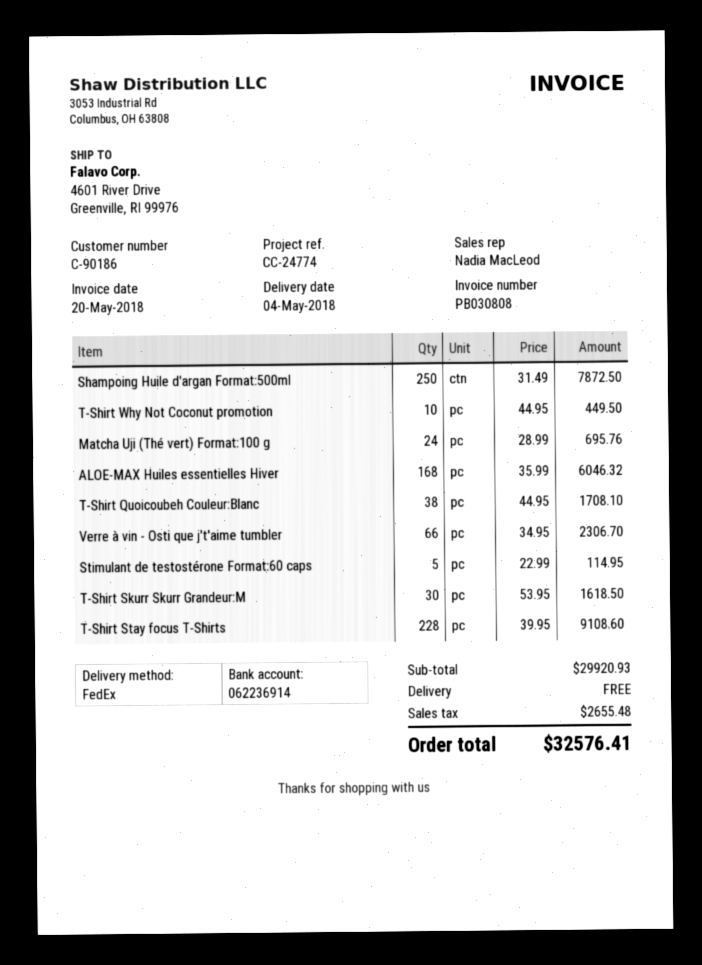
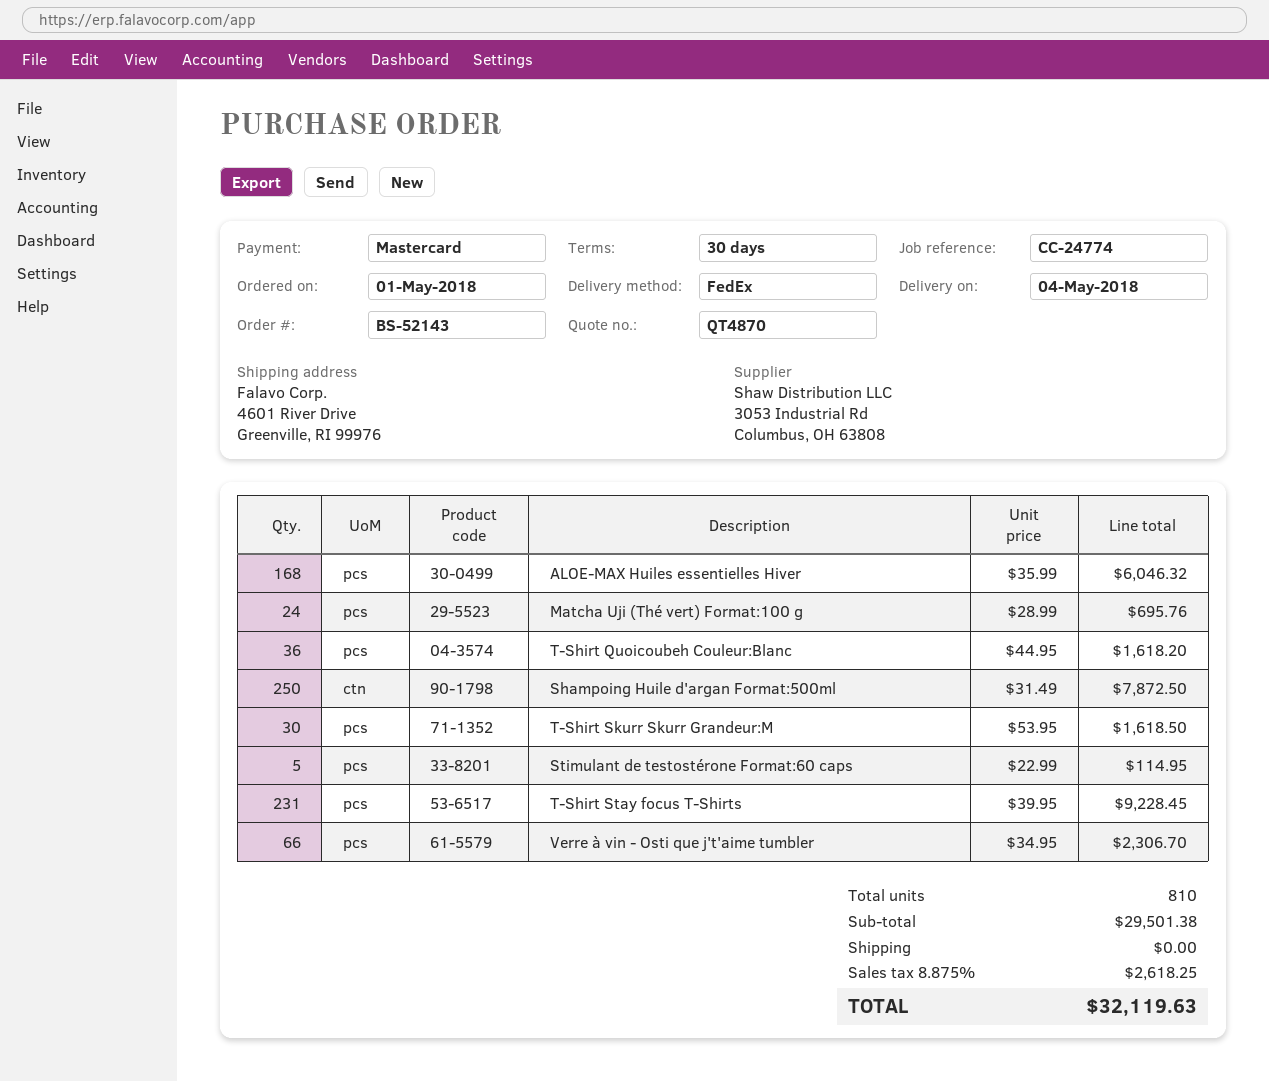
T-Shirt Why Not Coconut promotion: 10 x 44.95 = 449.50 -> none
T-Shirt Quoicoubeh Couleur:Blanc: 38 x 44.95 = 1708.10 -> 36 x 44.95 = 1618.20
T-Shirt Stay focus T-Shirts: 228 x 39.95 = 9108.60 -> 231 x 39.95 = 9228.45
subtotal: 29920.93 -> 29501.38
tax: 2655.48 -> 2618.25
total: 32576.41 -> 32119.63

